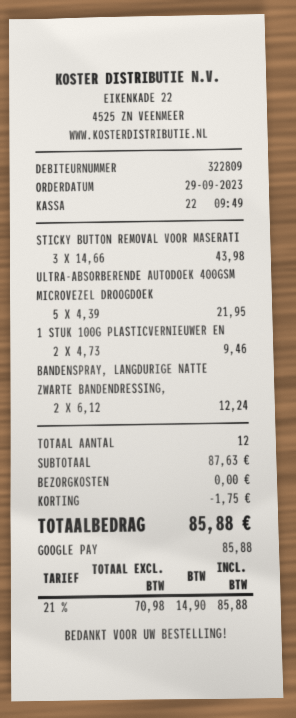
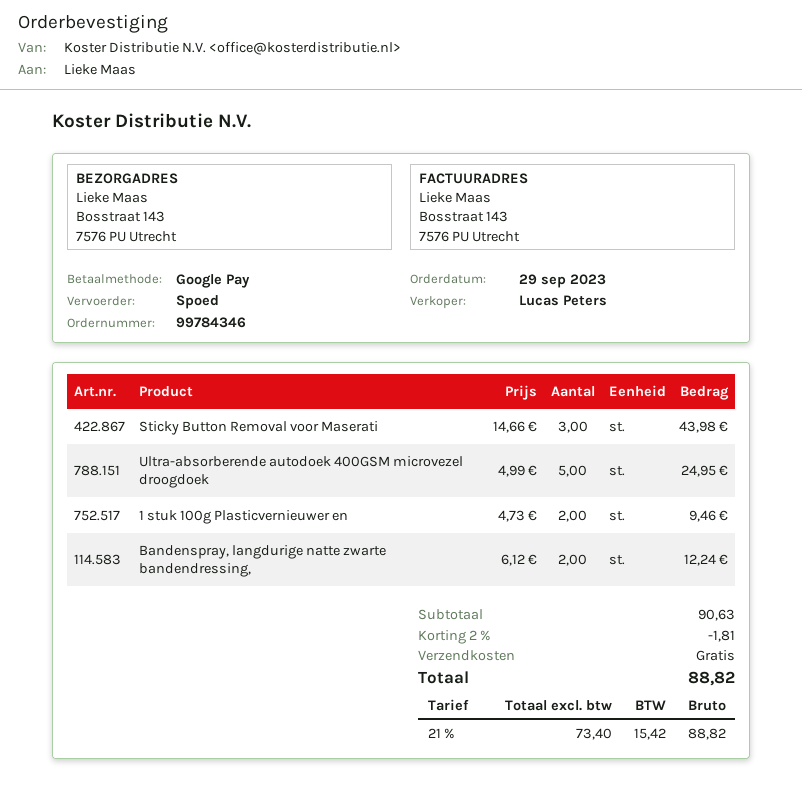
ULTRA-ABSORBERENDE AUTODOEK 400GSM MICROVEZEL DROOGDOEK: 5 x 4.39 = 21.95 -> 5 x 4.99 = 24.95
subtotal: 87.63 -> 90.63
discount: 1.75 -> 1.81
net: 70.98 -> 73.40
tax: 21% = 14.90 -> 21% = 15.42
total: 85.88 -> 88.82

